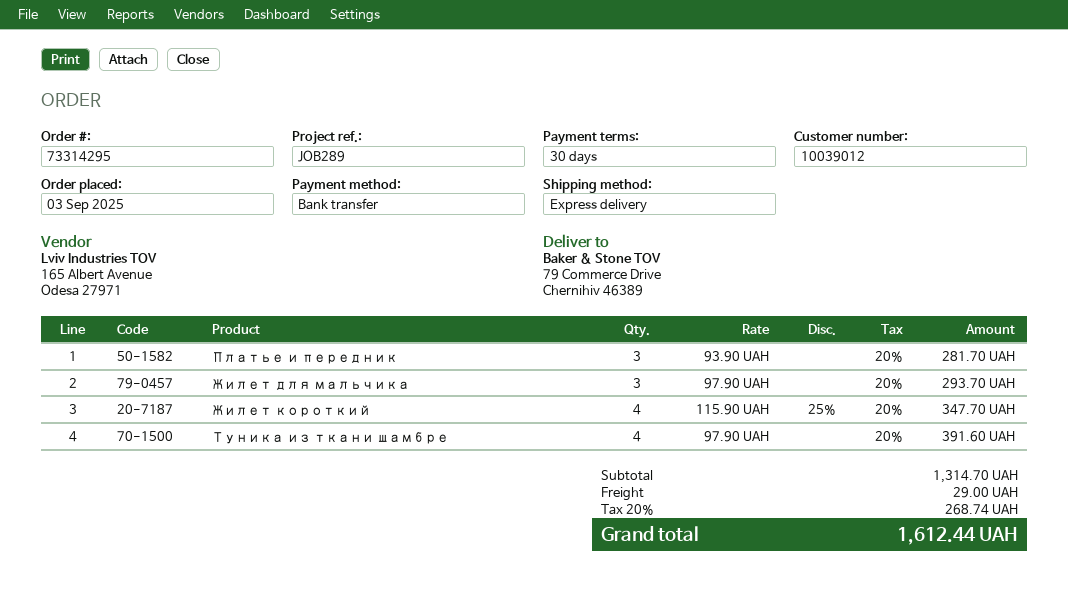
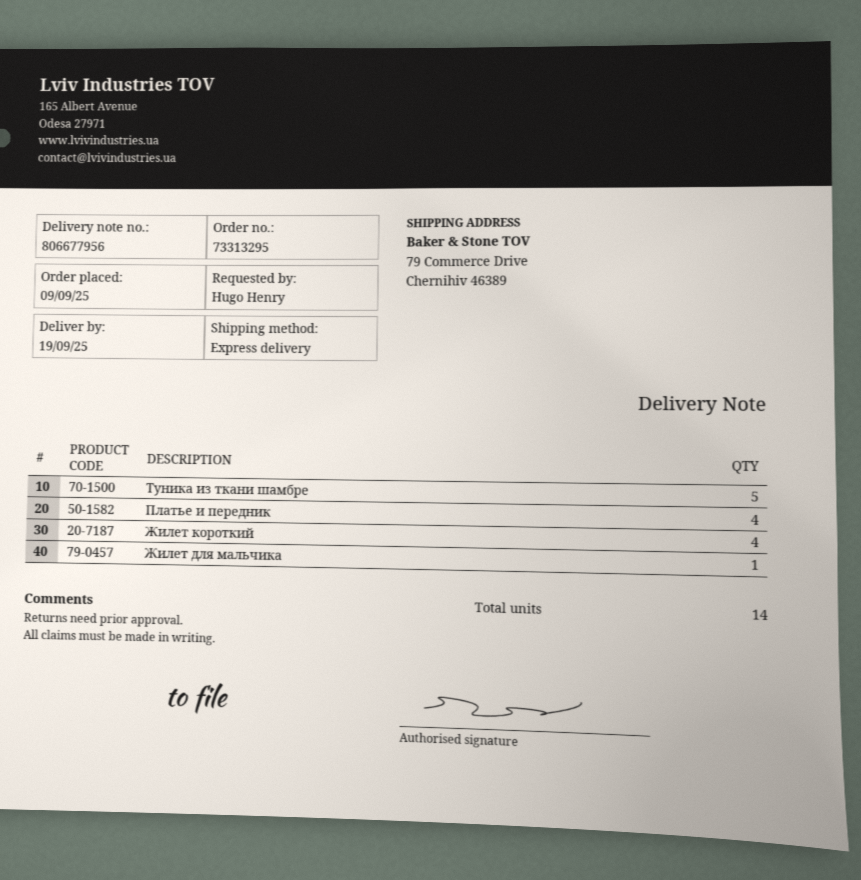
order number: 73314295 -> 73313295
order date: 2025-09-03 -> 2025-09-09
Платье и передник: 3 -> 4
Жилет для мальчика: 3 -> 1
Туника из ткани шамбре: 4 -> 5

